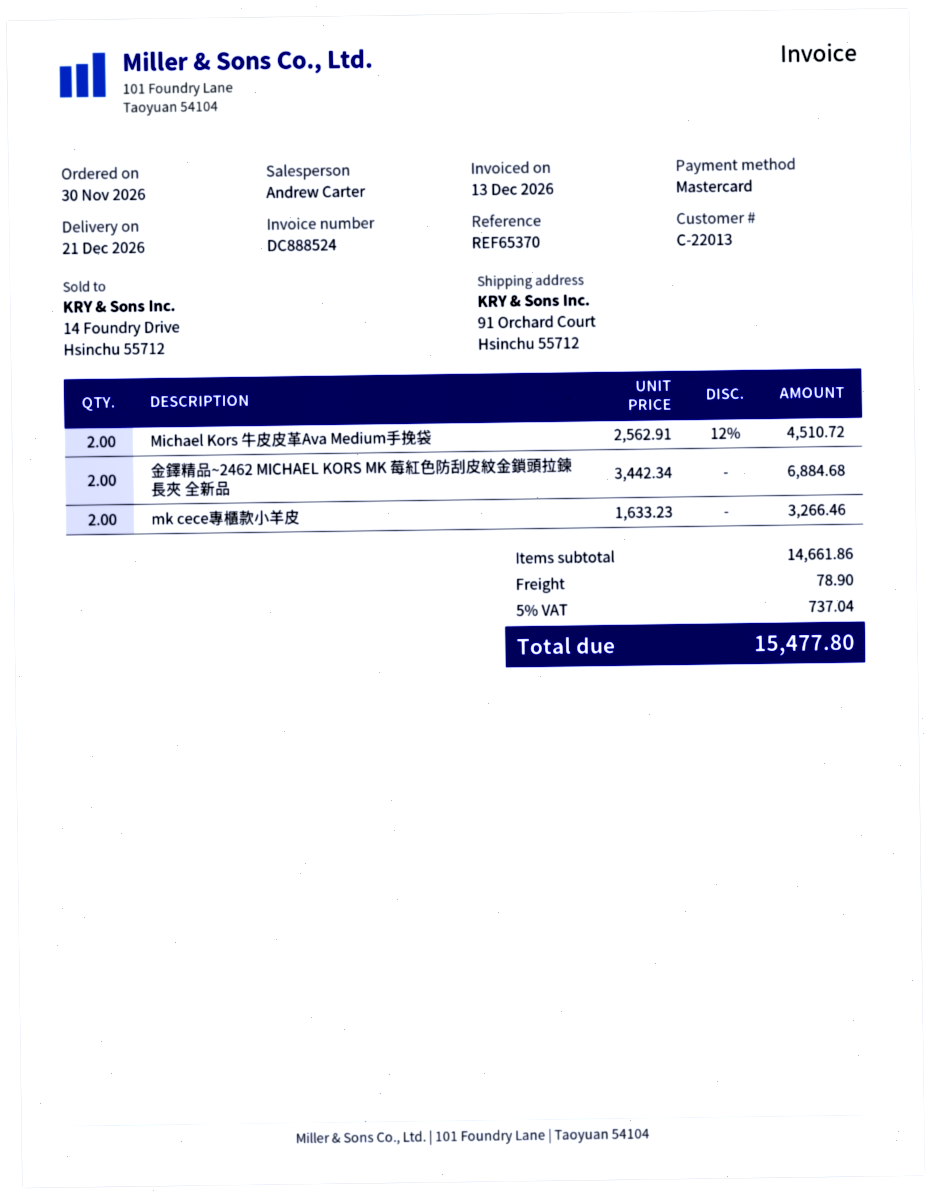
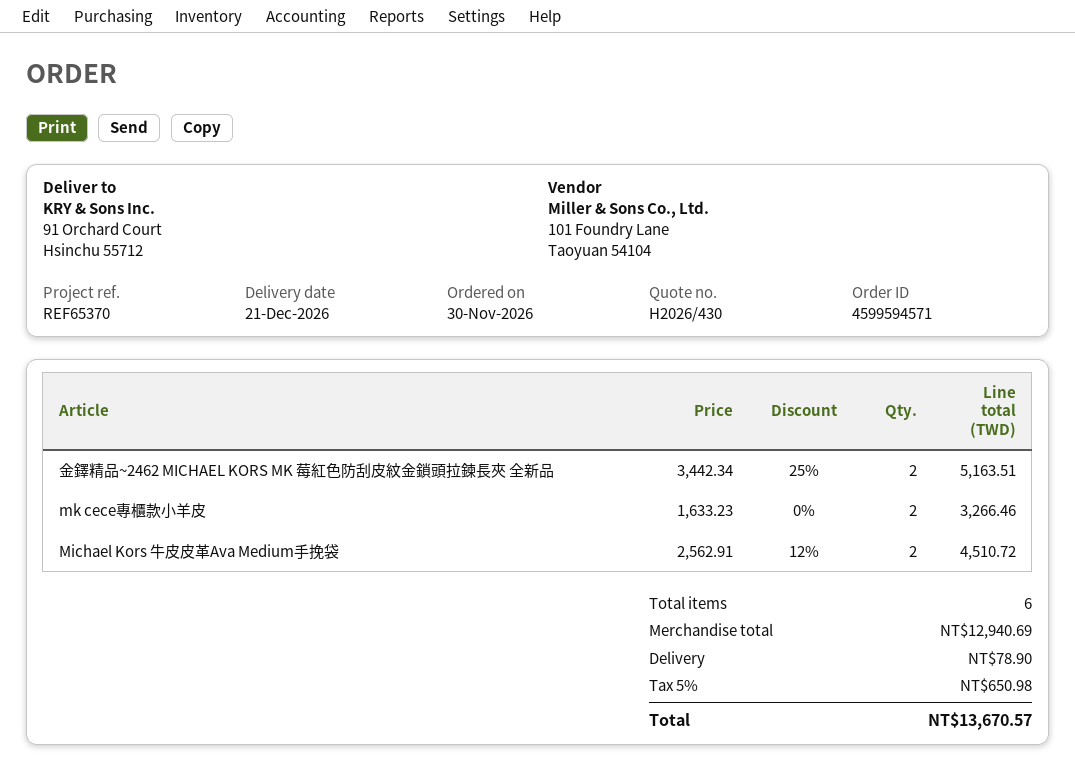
金鐸精品~2462 MICHAEL KORS MK 莓紅色防刮皮紋金鎖頭拉鍊長夾 全新品: 2 x 3442.34 = 6884.68 -> 2 x 3442.34 - 25% = 5163.51
subtotal: 14661.86 -> 12940.69
tax: 5% = 737.04 -> 5% = 650.98
total: 15477.80 -> 13670.57

